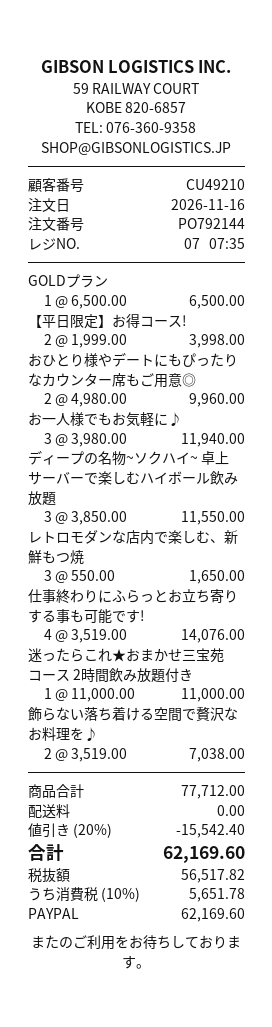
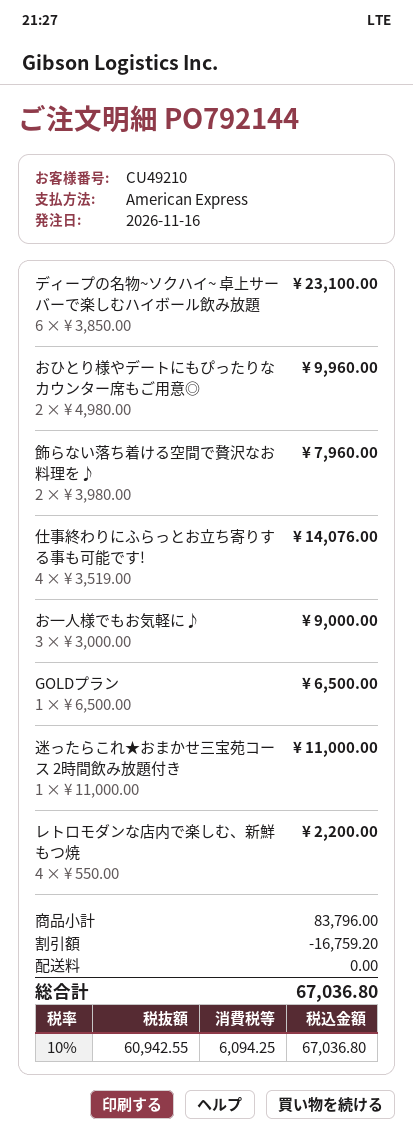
payment method: PayPal -> American Express
【平日限定】お得コース!: 2 x 1999.00 = 3998.00 -> none
お一人様でもお気軽に♪: 3 x 3980.00 = 11940.00 -> 3 x 3000.00 = 9000.00
ディープの名物~ソクハイ~ 卓上サーバーで楽しむハイボール飲み放題: 3 x 3850.00 = 11550.00 -> 6 x 3850.00 = 23100.00
レトロモダンな店内で楽しむ、新鮮もつ焼: 3 x 550.00 = 1650.00 -> 4 x 550.00 = 2200.00
飾らない落ち着ける空間で贅沢なお料理を♪: 2 x 3519.00 = 7038.00 -> 2 x 3980.00 = 7960.00
subtotal: 77712.00 -> 83796.00
discount: 15542.40 -> 16759.20
net: 56517.82 -> 60942.55
tax: 10% = 5651.78 -> 10% = 6094.25
total: 62169.60 -> 67036.80

